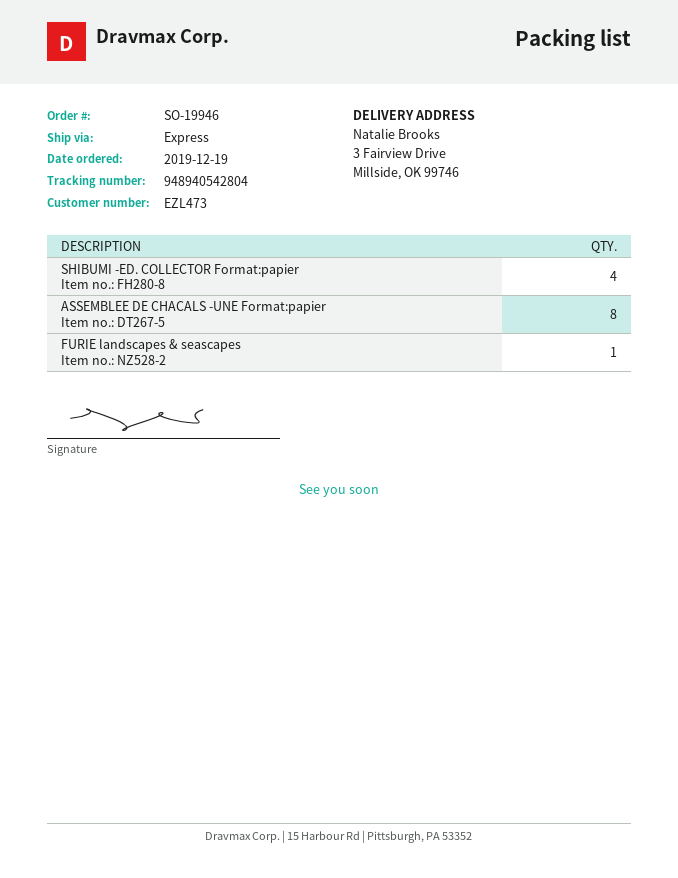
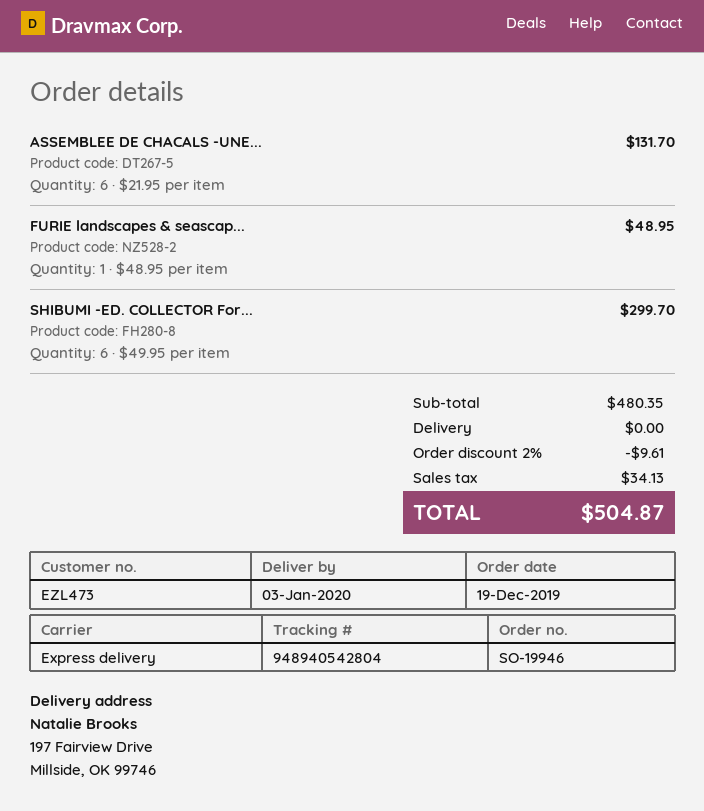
ship to: 3 Fairview Drive, Millside, OK 99746 -> 197 Fairview Drive, Millside, OK 99746
SHIBUMI -ED. COLLECTOR Format:papier: 4 -> 6
ASSEMBLEE DE CHACALS -UNE Format:papier: 8 -> 6

